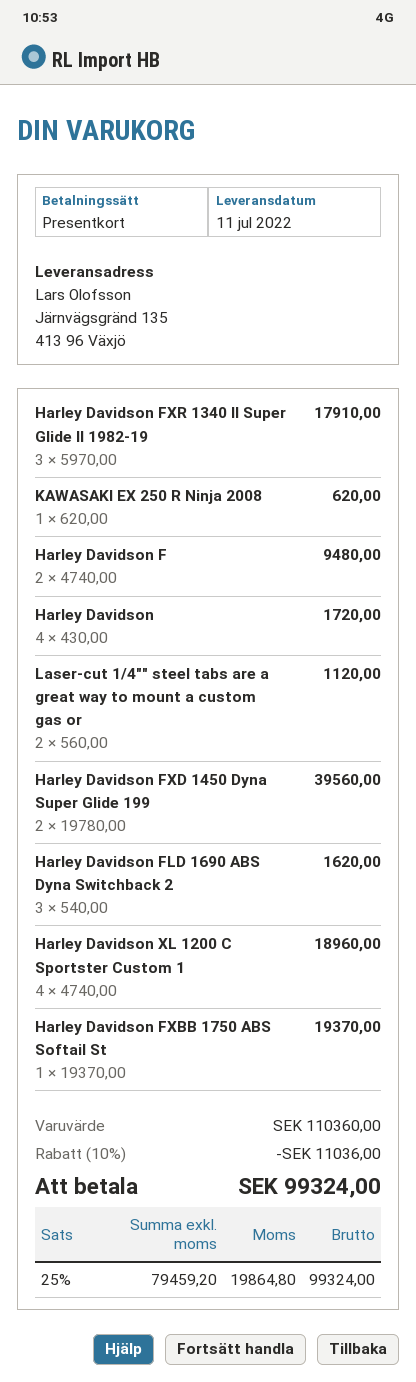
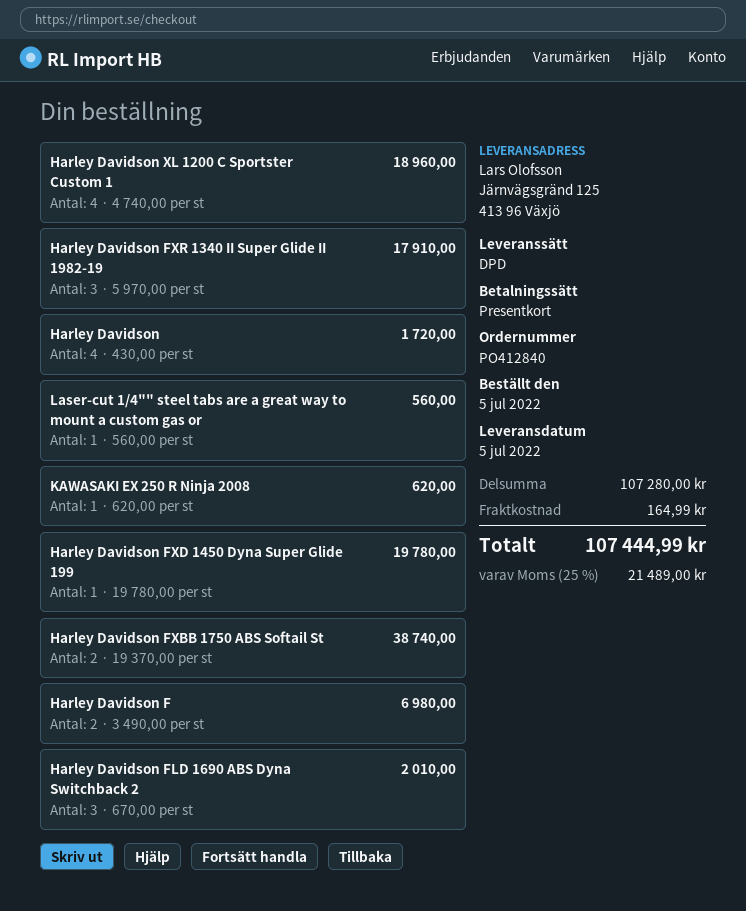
delivery date: 2022-07-11 -> 2022-07-05
ship to: Järnvägsgränd 135, 413 96 Växjö -> Järnvägsgränd 125, 413 96 Växjö
Harley Davidson F: 2 x 4740.00 = 9480.00 -> 2 x 3490.00 = 6980.00
Laser-cut 1/4"" steel tabs are a great way to mount a custom gas or: 2 x 560.00 = 1120.00 -> 1 x 560.00 = 560.00
Harley Davidson FXD 1450 Dyna Super Glide 199: 2 x 19780.00 = 39560.00 -> 1 x 19780.00 = 19780.00
Harley Davidson FLD 1690 ABS Dyna Switchback 2: 3 x 540.00 = 1620.00 -> 3 x 670.00 = 2010.00
Harley Davidson FXBB 1750 ABS Softail St: 1 x 19370.00 = 19370.00 -> 2 x 19370.00 = 38740.00
subtotal: 110360.00 -> 107280.00
discount: 10% = 11036.00 -> none
shipping: none -> 164.99
tax: 25% = 19864.80 -> 25% = 21489.00
total: 99324.00 -> 107444.99

